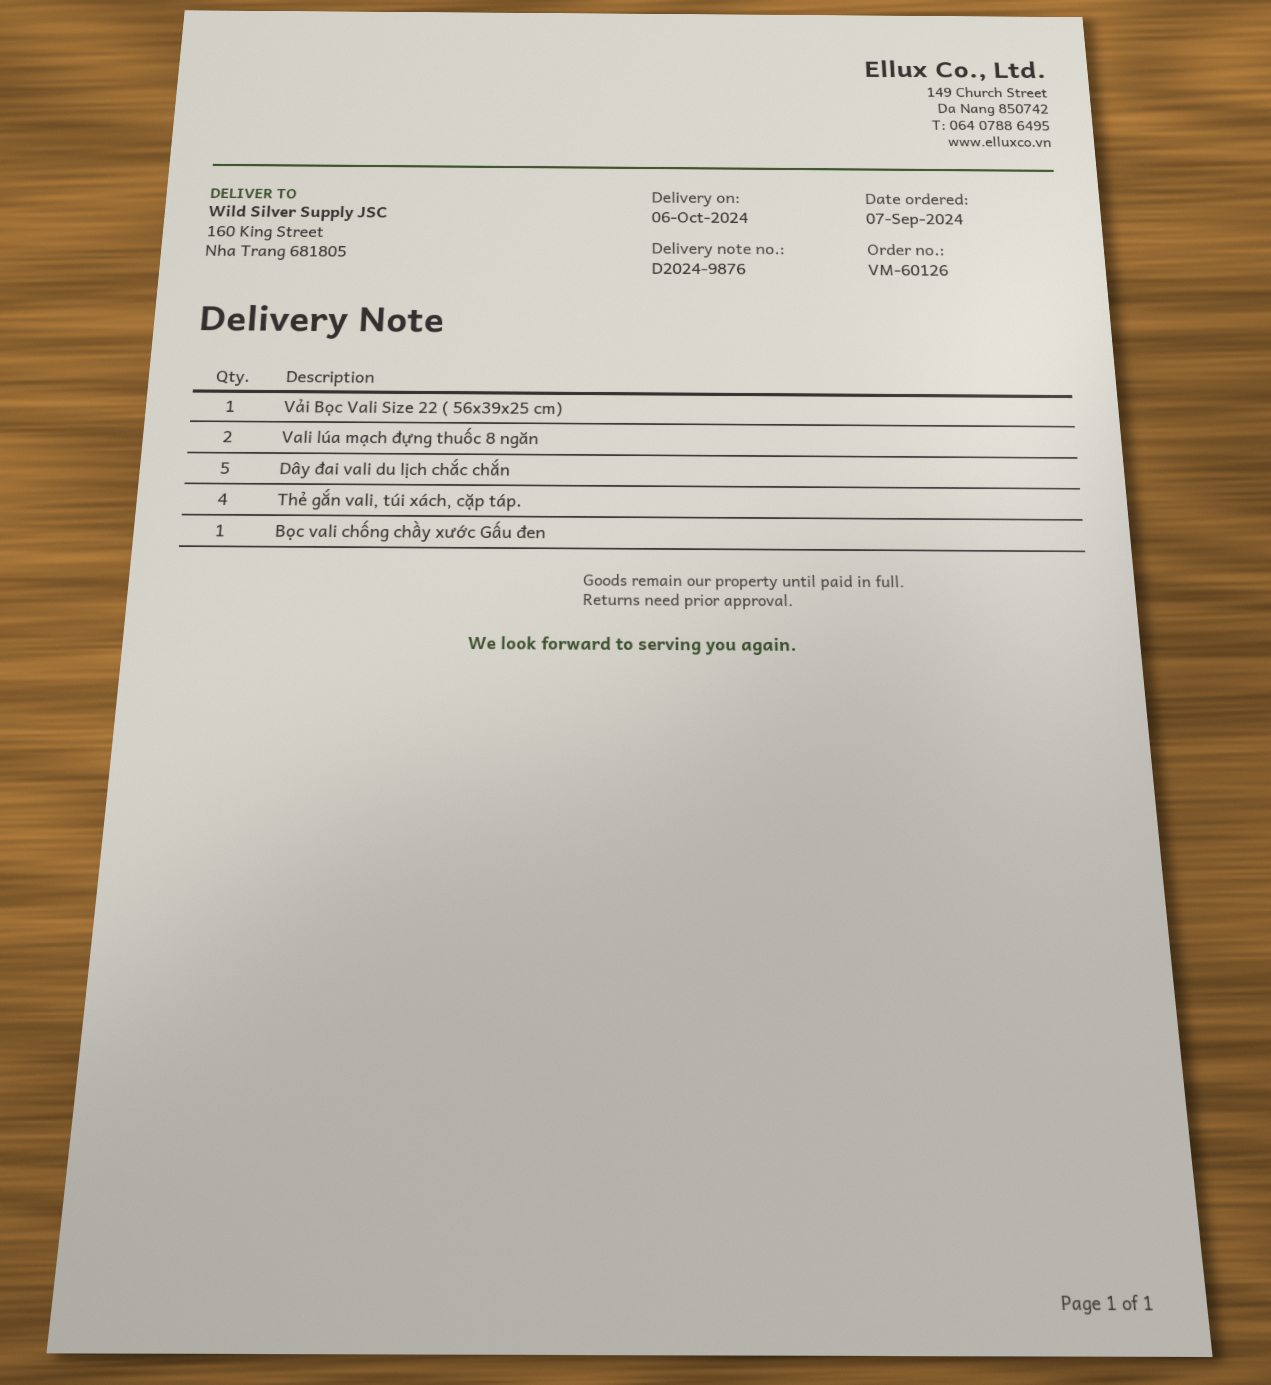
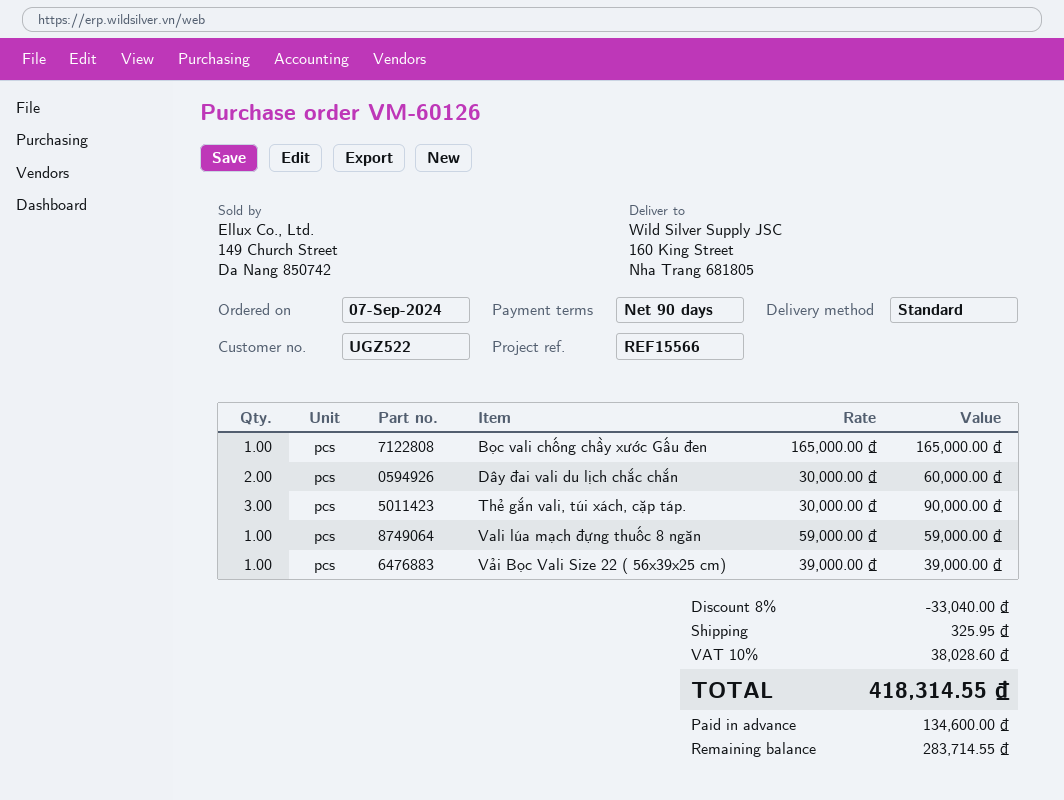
Vali lúa mạch đựng thuốc 8 ngăn: 2 -> 1
Dây đai vali du lịch chắc chắn: 5 -> 2
Thẻ gắn vali, túi xách, cặp táp.: 4 -> 3

